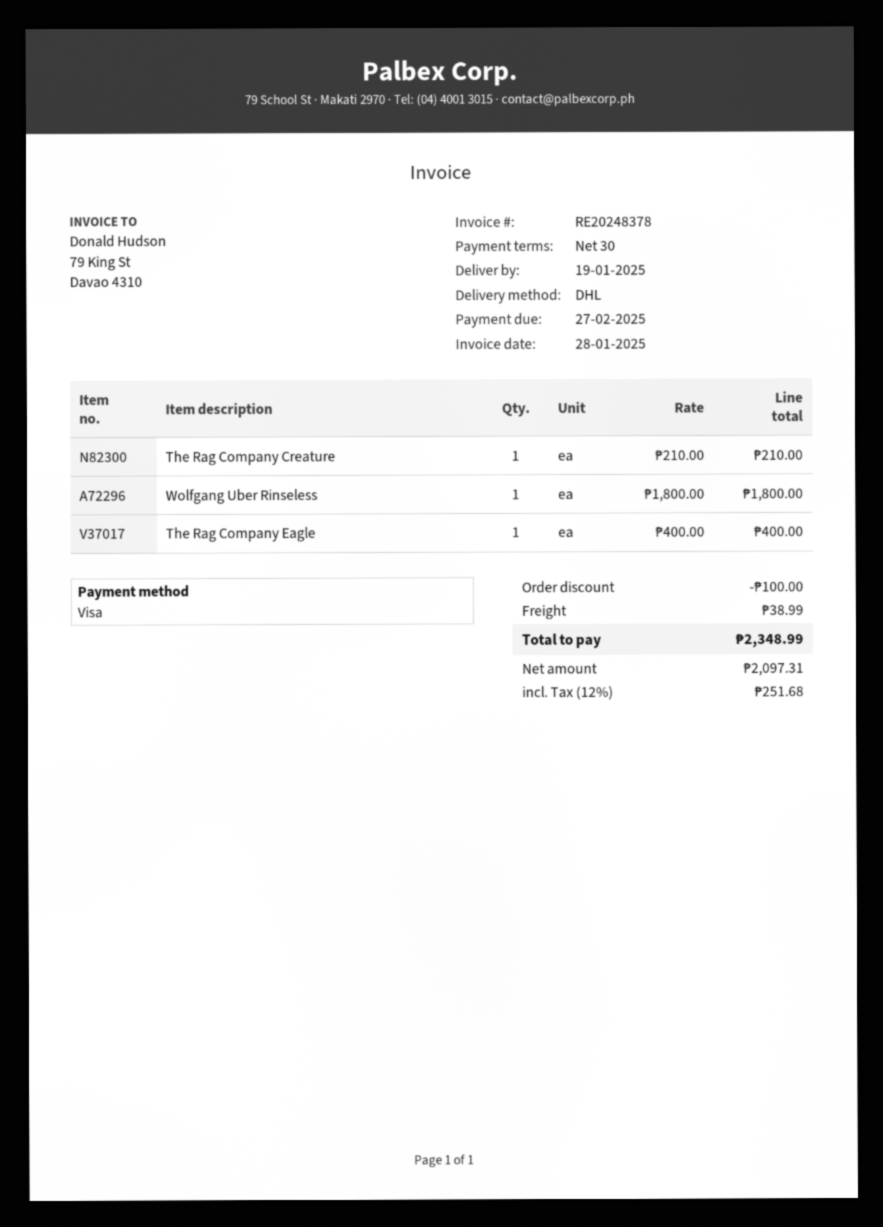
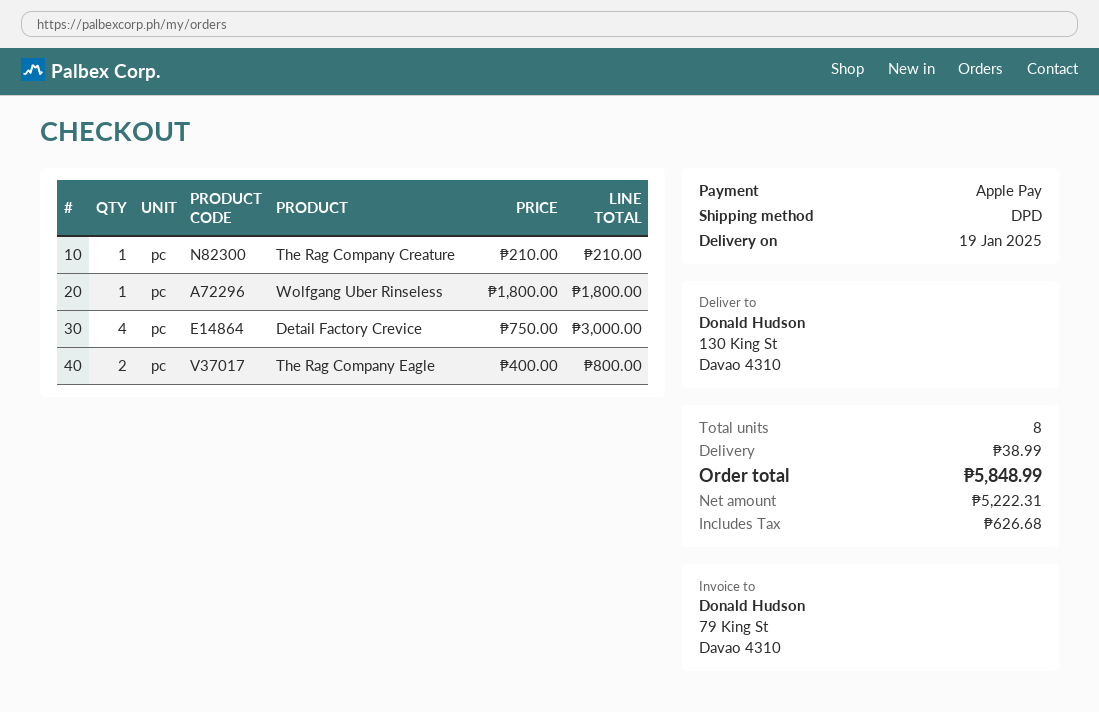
payment method: Visa -> Apple Pay
shipping method: DHL -> DPD
The Rag Company Eagle: 1 x 400.00 = 400.00 -> 2 x 400.00 = 800.00
Detail Factory Crevice: none -> 4 x 750.00 = 3000.00
discount: 100.00 -> none
net: 2097.31 -> 5222.31
tax: 251.68 -> 626.68
total: 2348.99 -> 5848.99

